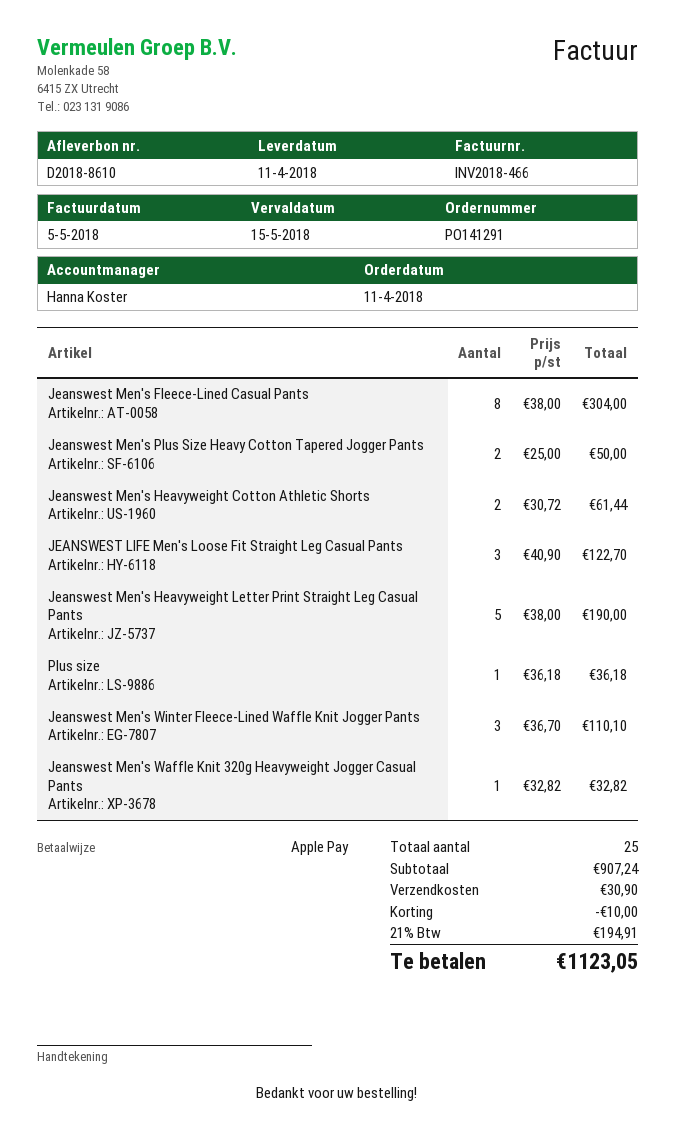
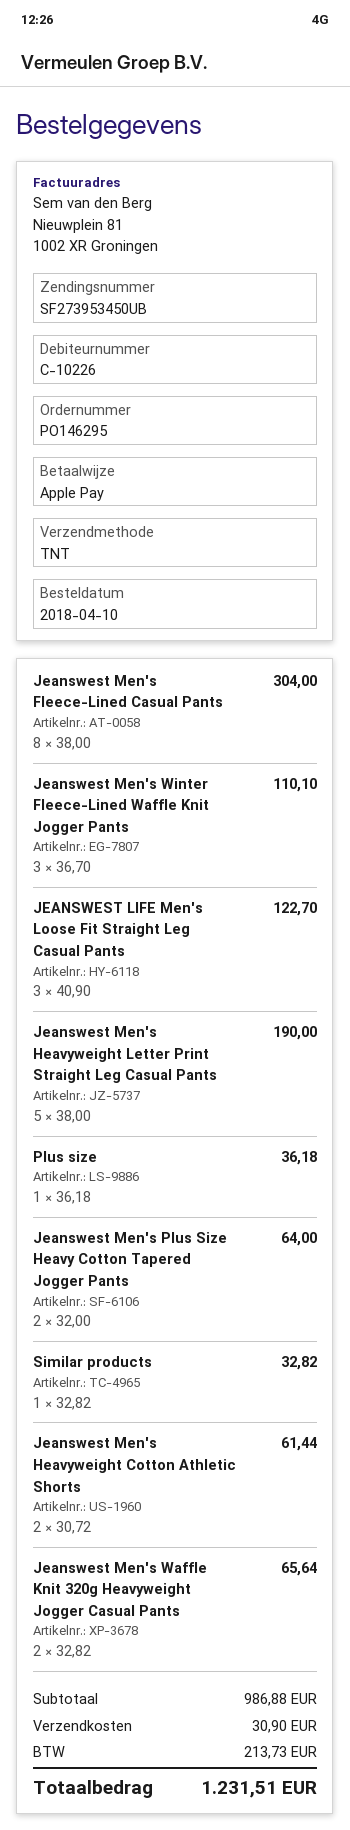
order number: PO141291 -> PO146295
order date: 2018-04-11 -> 2018-04-10
Jeanswest Men's Plus Size Heavy Cotton Tapered Jogger Pants: 2 x 25.00 = 50.00 -> 2 x 32.00 = 64.00
Jeanswest Men's Waffle Knit 320g Heavyweight Jogger Casual Pants: 1 x 32.82 = 32.82 -> 2 x 32.82 = 65.64
Similar products: none -> 1 x 32.82 = 32.82
subtotal: 907.24 -> 986.88
discount: 10.00 -> none
tax: 194.91 -> 213.73
total: 1123.05 -> 1231.51

